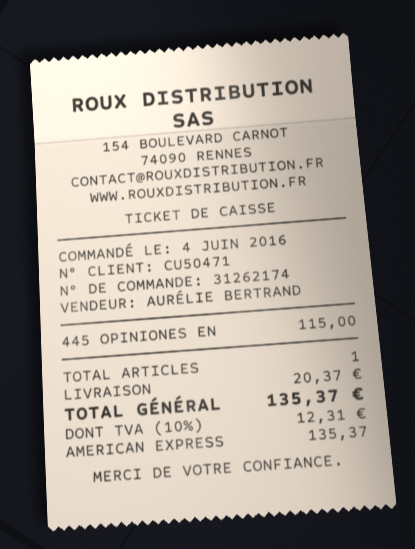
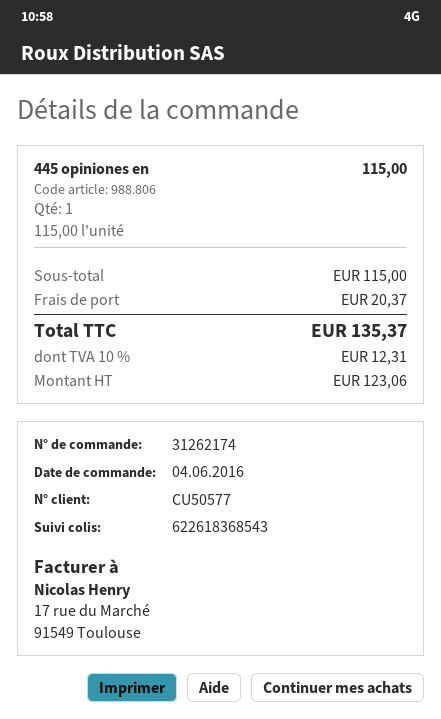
customer number: CU50471 -> CU50577

